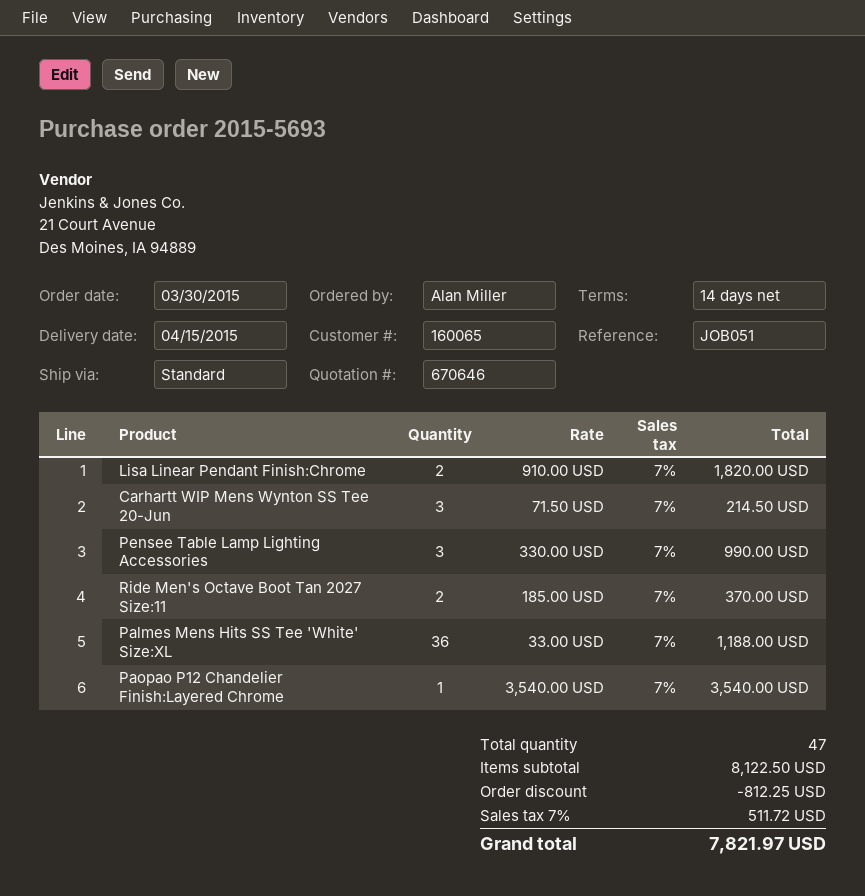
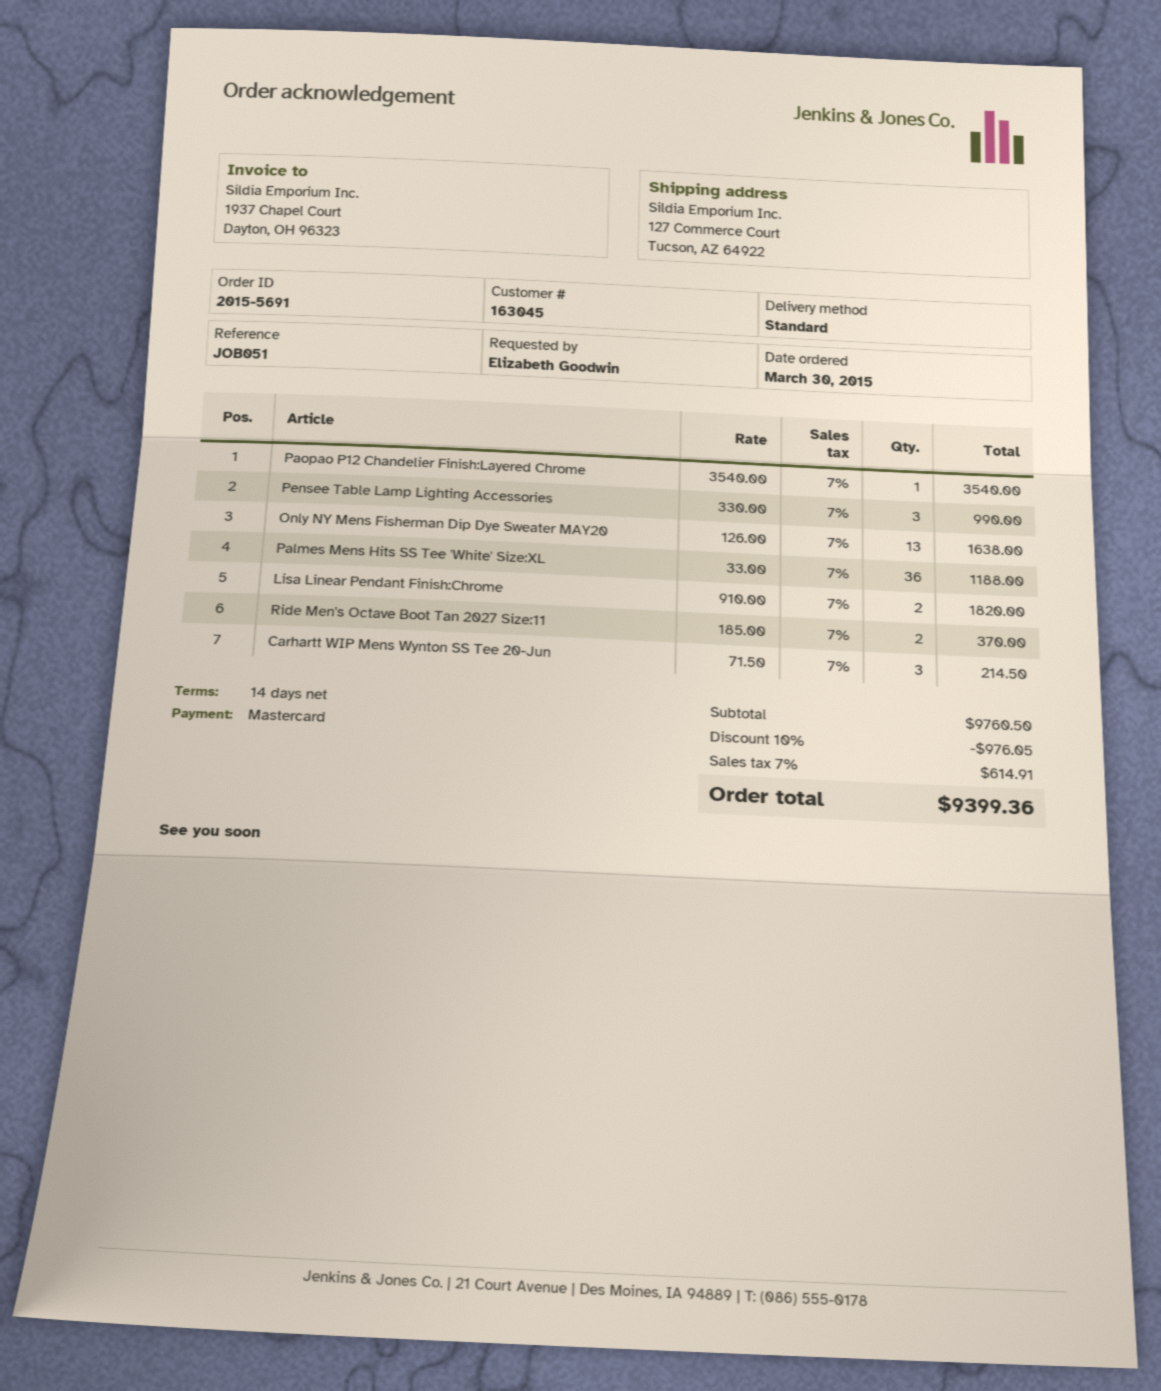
order number: 2015-5693 -> 2015-5691
customer number: 160065 -> 163045
ordered by: Alan Miller -> Elizabeth Goodwin
Only NY Mens Fisherman Dip Dye Sweater MAY20: none -> 13 x 126.00 = 1638.00
subtotal: 8122.50 -> 9760.50
discount: 812.25 -> 976.05
tax: 7% = 511.72 -> 7% = 614.91
total: 7821.97 -> 9399.36

